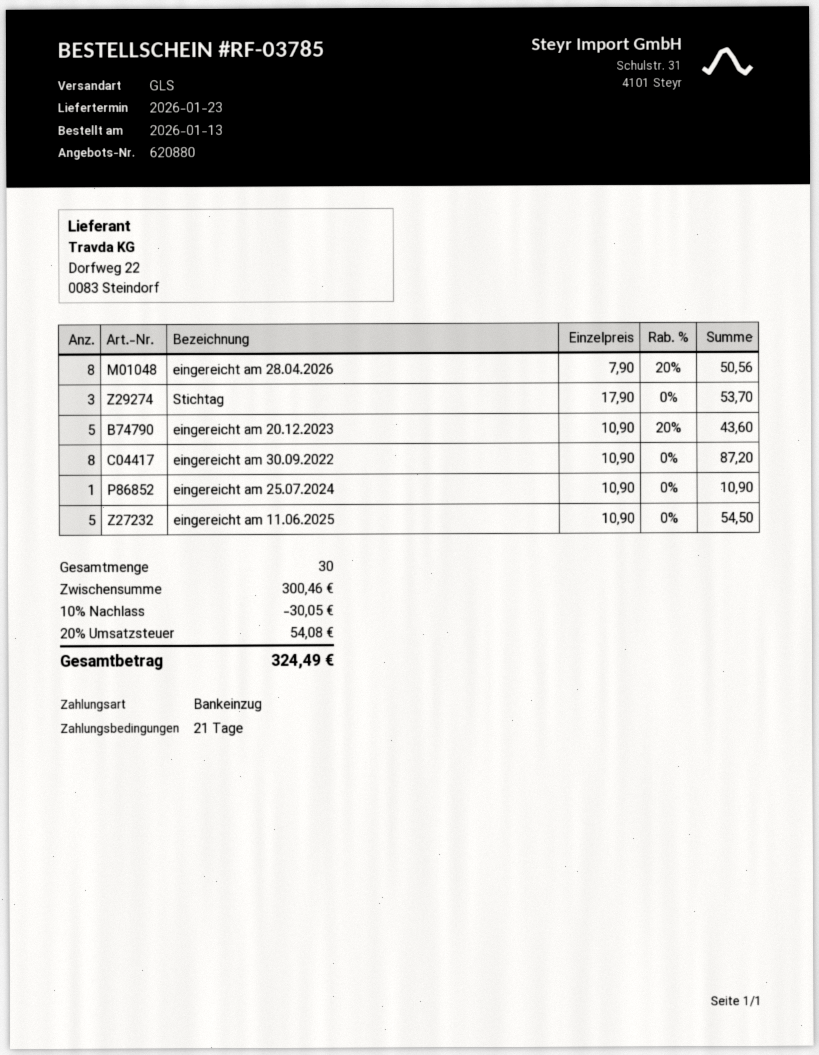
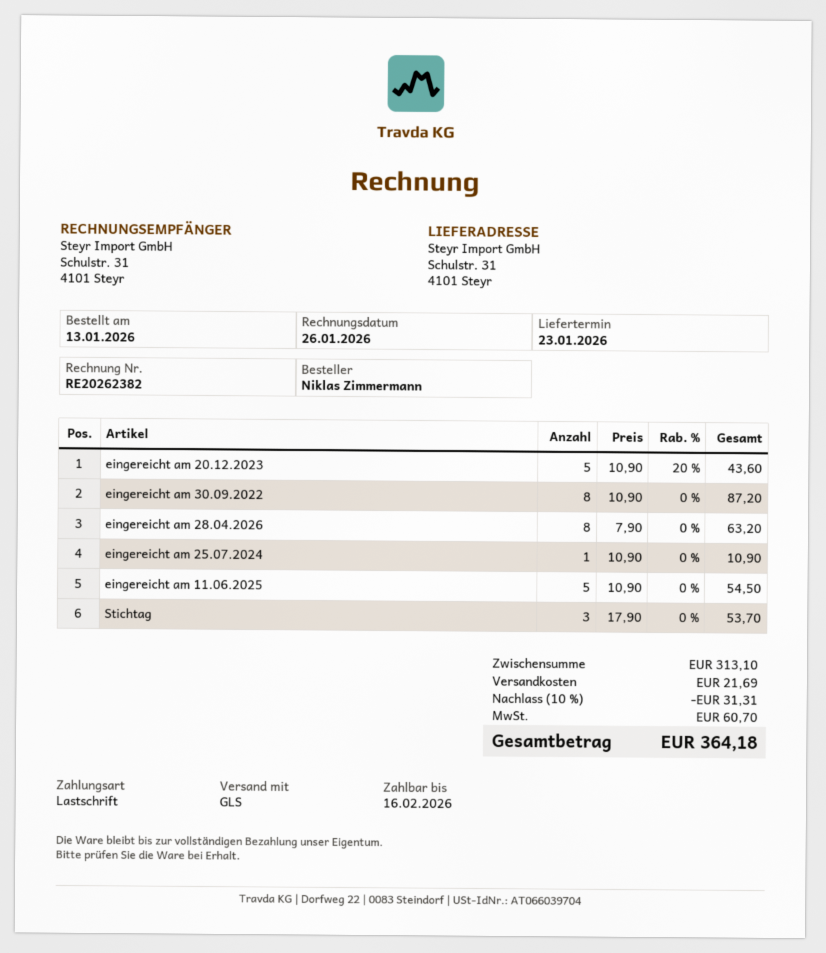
eingereicht am 28.04.2026: 8 x 7.90 - 20% = 50.56 -> 8 x 7.90 = 63.20
subtotal: 300.46 -> 313.10
discount: 10% = 30.05 -> 10% = 31.31
shipping: none -> 21.69
tax: 54.08 -> 60.70
total: 324.49 -> 364.18

